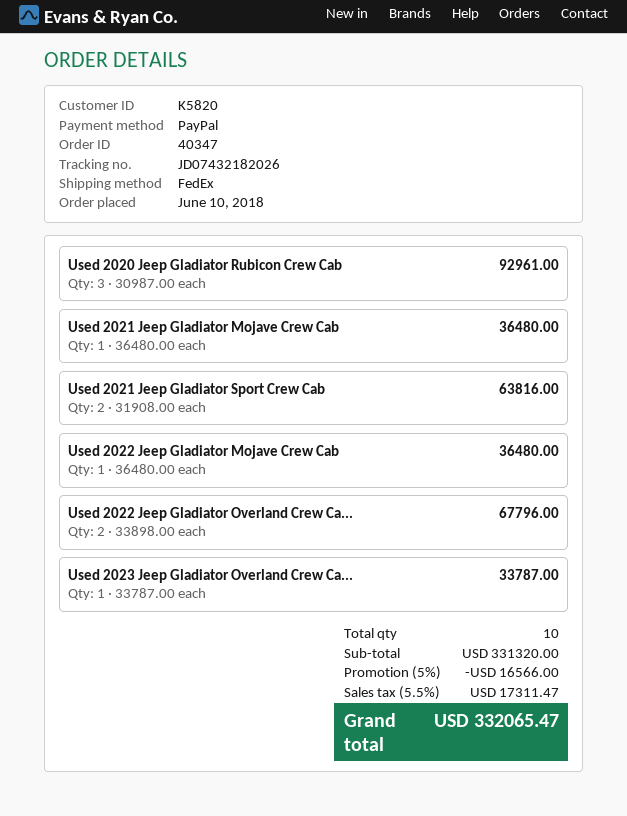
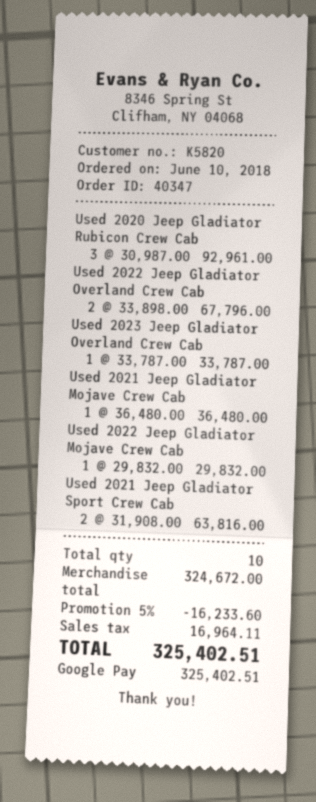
payment method: PayPal -> Google Pay
Used 2022 Jeep Gladiator Mojave Crew Cab: 1 x 36480.00 = 36480.00 -> 1 x 29832.00 = 29832.00
subtotal: 331320.00 -> 324672.00
discount: 5% = 16566.00 -> 5% = 16233.60
tax: 17311.47 -> 16964.11
total: 332065.47 -> 325402.51

